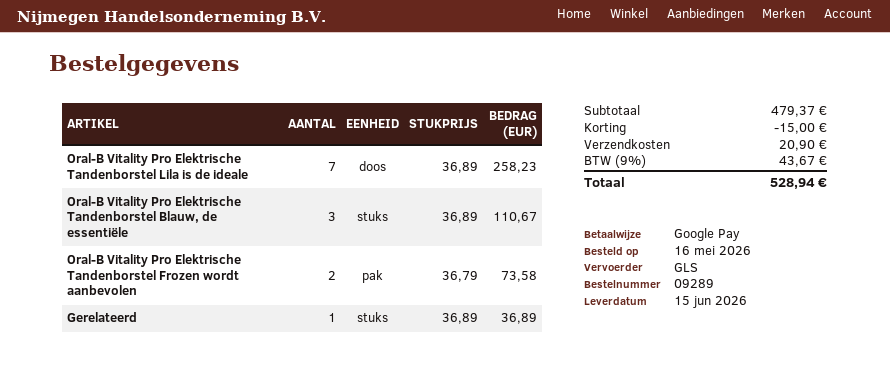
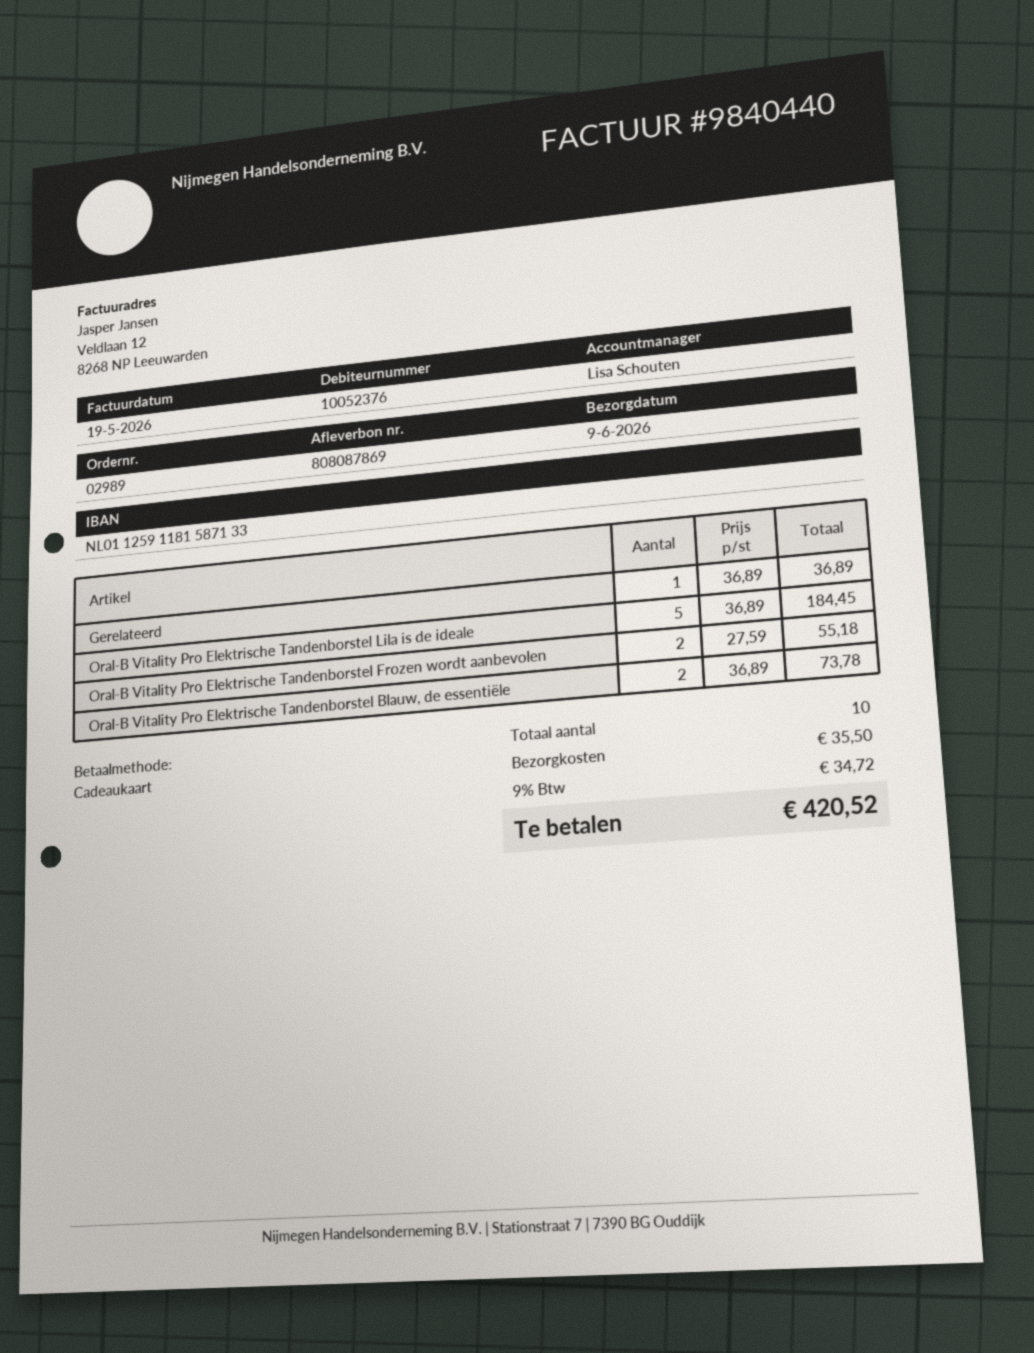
order number: 09289 -> 02989
delivery date: 2026-06-15 -> 2026-06-09
payment method: Google Pay -> gift card
Oral-B Vitality Pro Elektrische Tandenborstel Lila is de ideale: 7 x 36.89 = 258.23 -> 5 x 36.89 = 184.45
Oral-B Vitality Pro Elektrische Tandenborstel Blauw, de essentiële: 3 x 36.89 = 110.67 -> 2 x 36.89 = 73.78
Oral-B Vitality Pro Elektrische Tandenborstel Frozen wordt aanbevolen: 2 x 36.79 = 73.58 -> 2 x 27.59 = 55.18
discount: 15.00 -> none
shipping: 20.90 -> 35.50
tax: 9% = 43.67 -> 9% = 34.72
total: 528.94 -> 420.52

